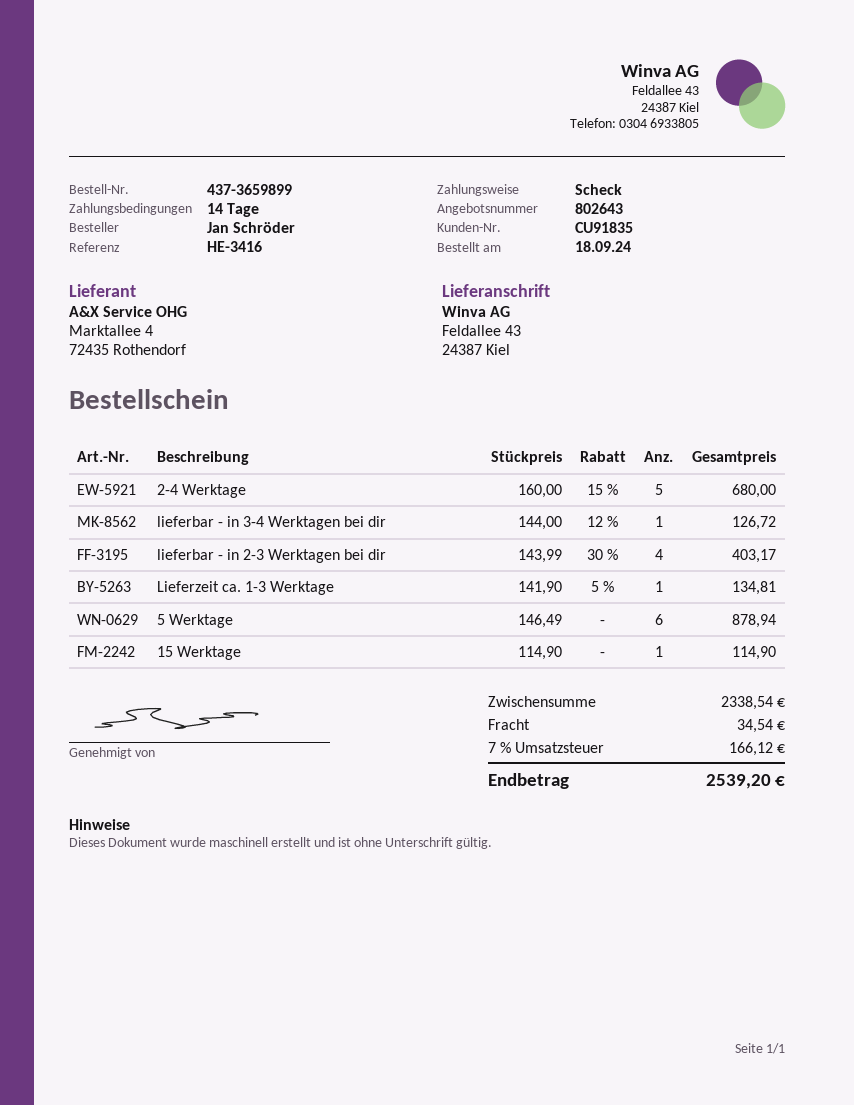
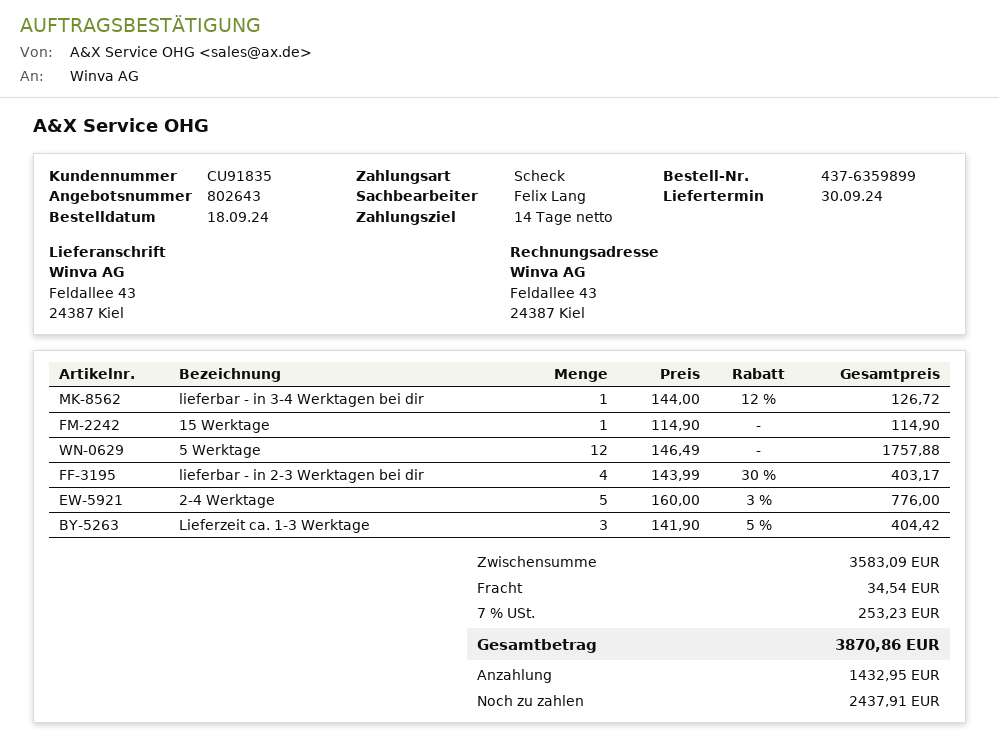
order number: 437-3659899 -> 437-6359899
2-4 Werktage: 5 x 160.00 - 15% = 680.00 -> 5 x 160.00 - 3% = 776.00
Lieferzeit ca. 1-3 Werktage: 1 x 141.90 - 5% = 134.81 -> 3 x 141.90 - 5% = 404.42
5 Werktage: 6 x 146.49 = 878.94 -> 12 x 146.49 = 1757.88
subtotal: 2338.54 -> 3583.09
tax: 7% = 166.12 -> 7% = 253.23
total: 2539.20 -> 3870.86

